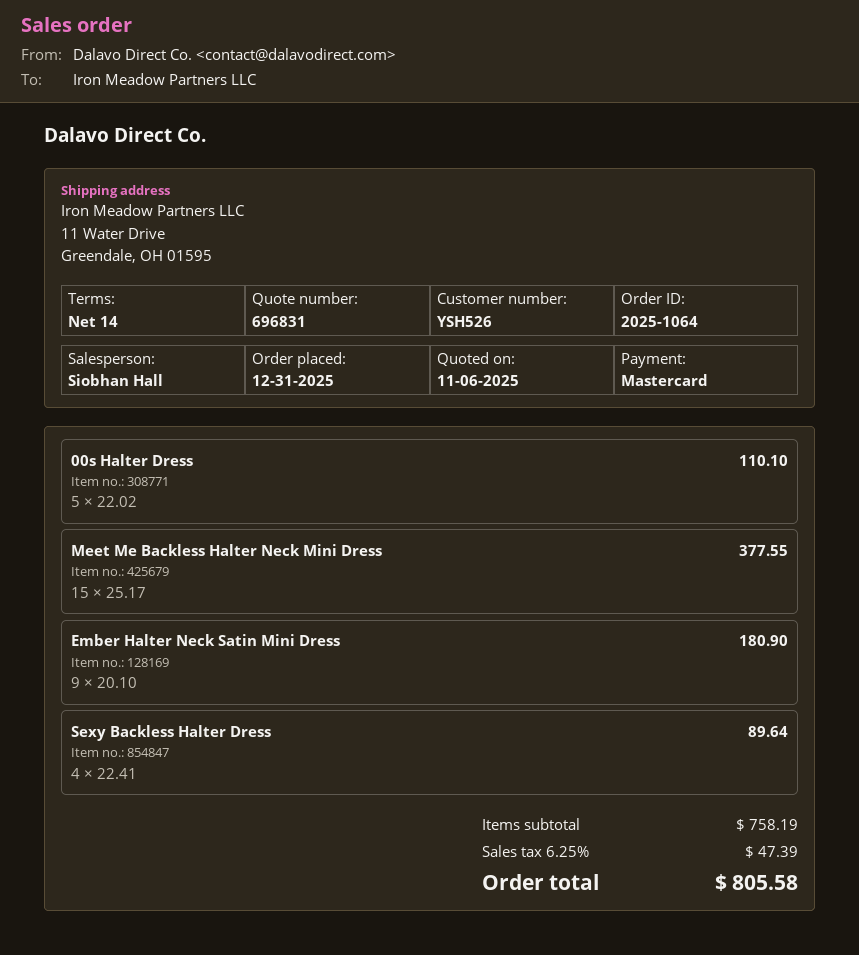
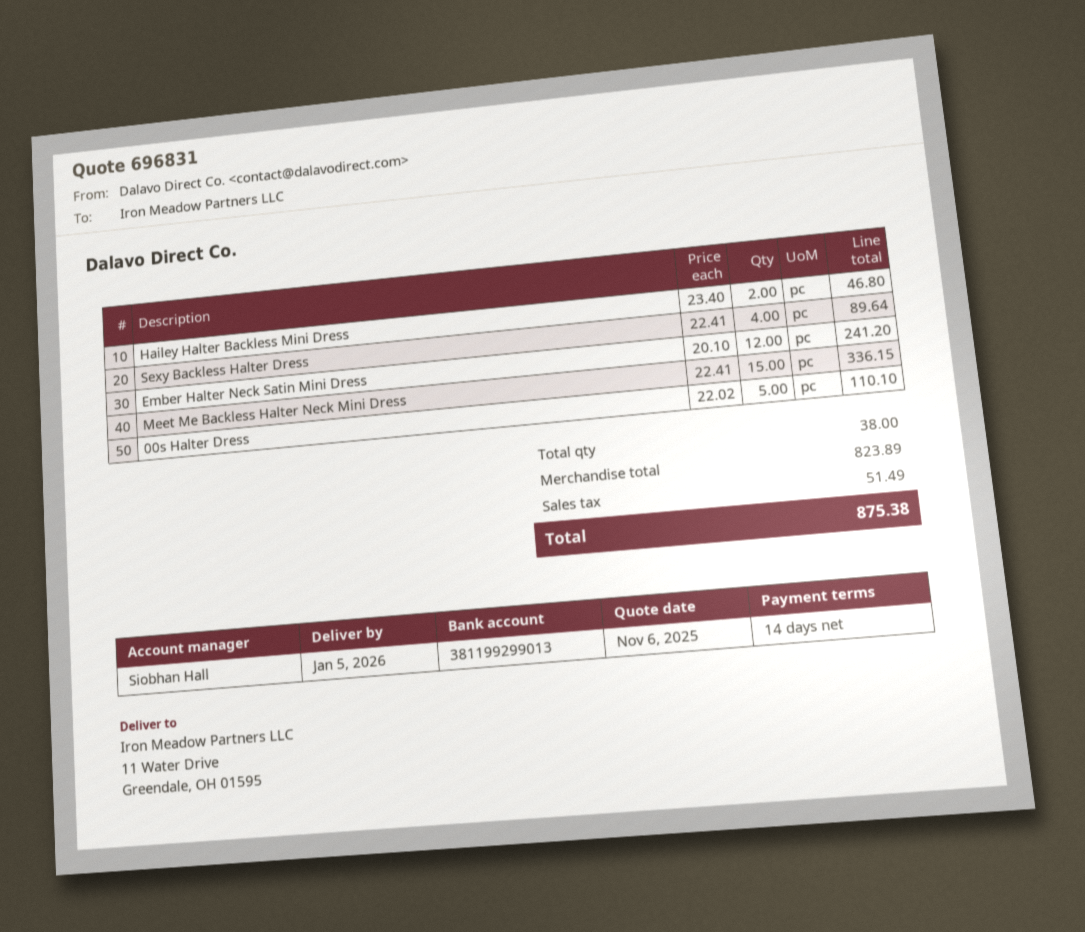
Meet Me Backless Halter Neck Mini Dress: 15 x 25.17 = 377.55 -> 15 x 22.41 = 336.15
Ember Halter Neck Satin Mini Dress: 9 x 20.10 = 180.90 -> 12 x 20.10 = 241.20
Hailey Halter Backless Mini Dress: none -> 2 x 23.40 = 46.80
subtotal: 758.19 -> 823.89
tax: 47.39 -> 51.49
total: 805.58 -> 875.38

